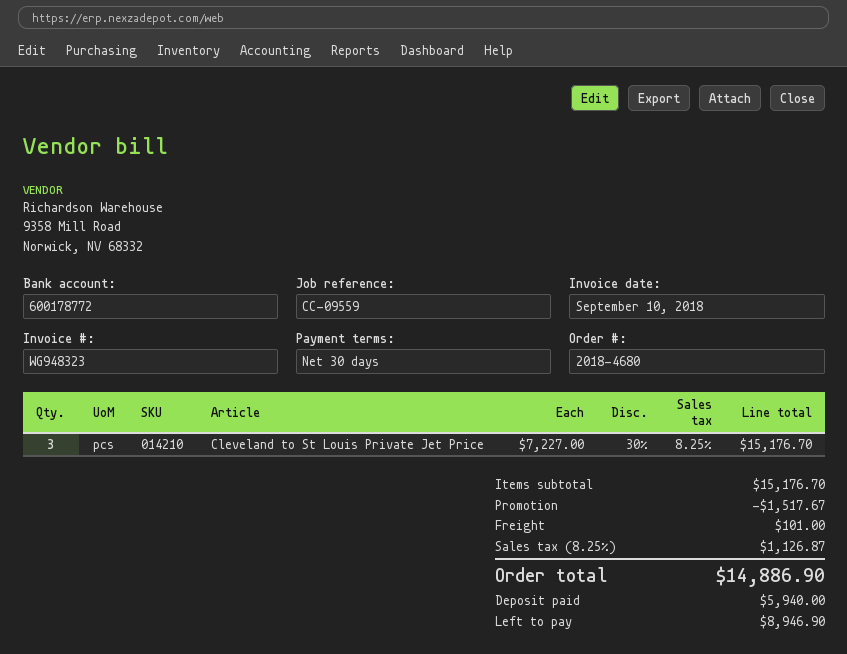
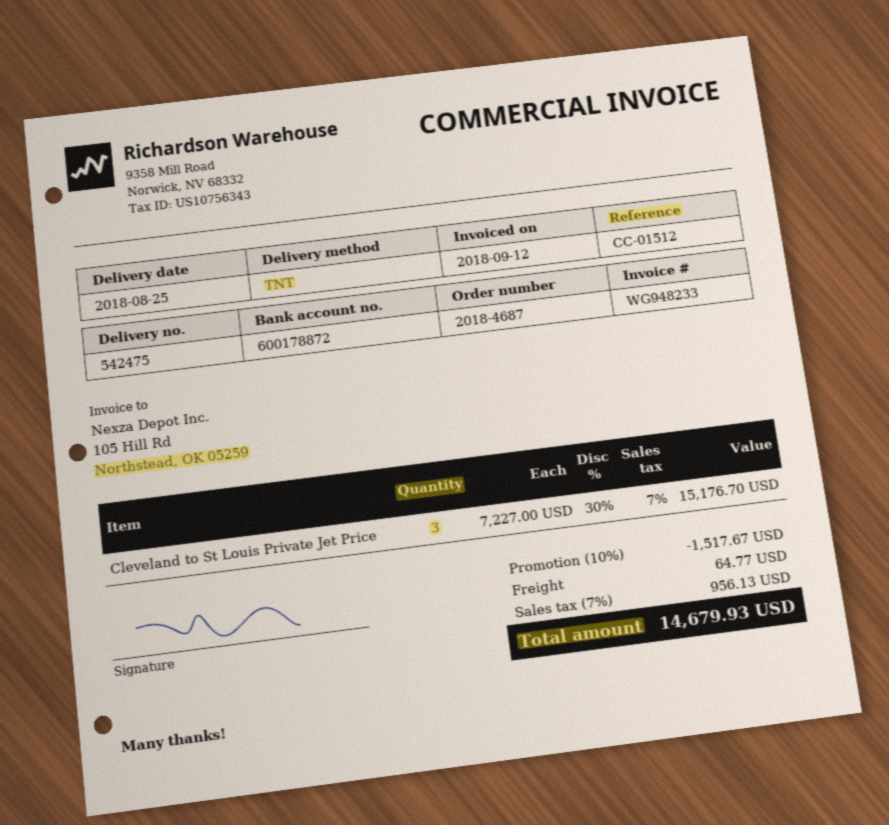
order number: 2018-4680 -> 2018-4687
invoice number: WG948323 -> WG948233
invoice date: 2018-09-10 -> 2018-09-12
reference: CC-09559 -> CC-01512
bank account: 600178772 -> 600178872
shipping: 101.00 -> 64.77
tax: 8.25% = 1126.87 -> 7% = 956.13
total: 14886.90 -> 14679.93

